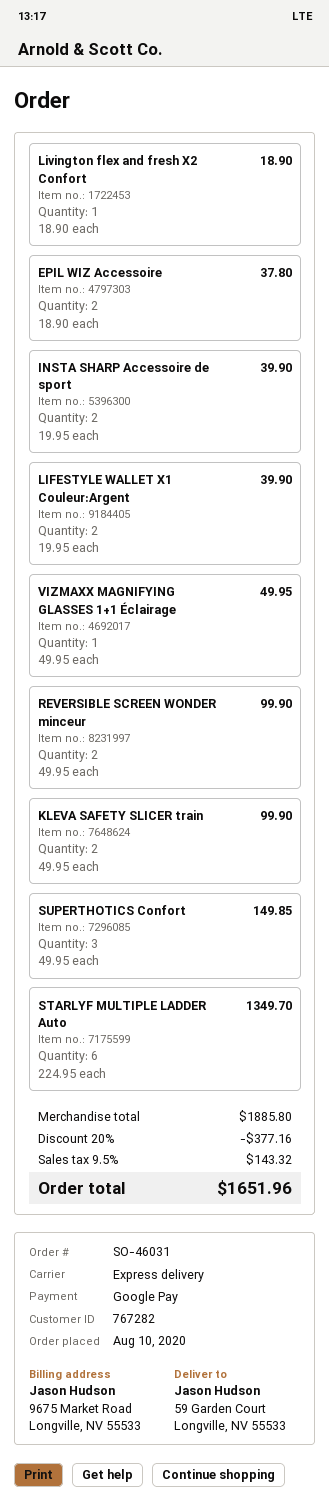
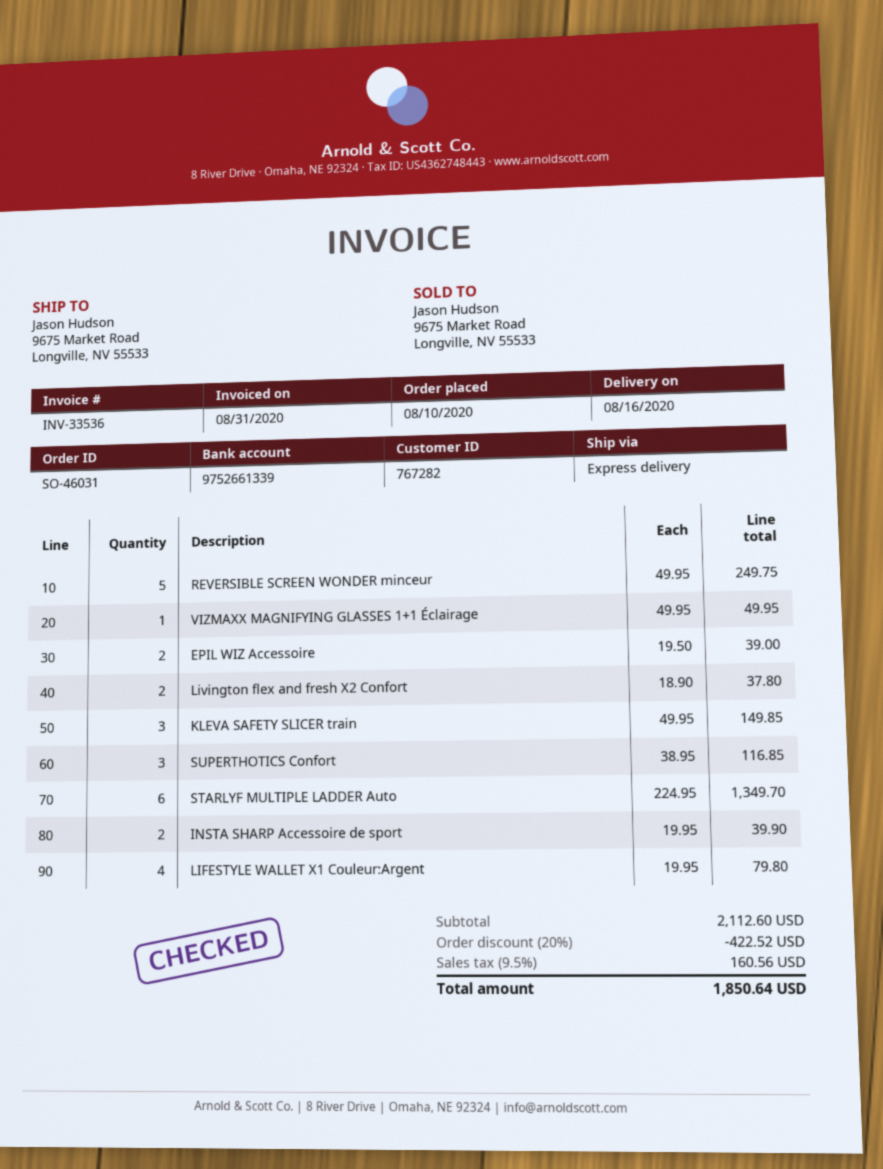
ship to: 59 Garden Court, Longville, NV 55533 -> 9675 Market Road, Longville, NV 55533
Livington flex and fresh X2 Confort: 1 x 18.90 = 18.90 -> 2 x 18.90 = 37.80
EPIL WIZ Accessoire: 2 x 18.90 = 37.80 -> 2 x 19.50 = 39.00
LIFESTYLE WALLET X1 Couleur:Argent: 2 x 19.95 = 39.90 -> 4 x 19.95 = 79.80
REVERSIBLE SCREEN WONDER minceur: 2 x 49.95 = 99.90 -> 5 x 49.95 = 249.75
KLEVA SAFETY SLICER train: 2 x 49.95 = 99.90 -> 3 x 49.95 = 149.85
SUPERTHOTICS Confort: 3 x 49.95 = 149.85 -> 3 x 38.95 = 116.85
subtotal: 1885.80 -> 2112.60
discount: 20% = 377.16 -> 20% = 422.52
tax: 9.5% = 143.32 -> 9.5% = 160.56
total: 1651.96 -> 1850.64

